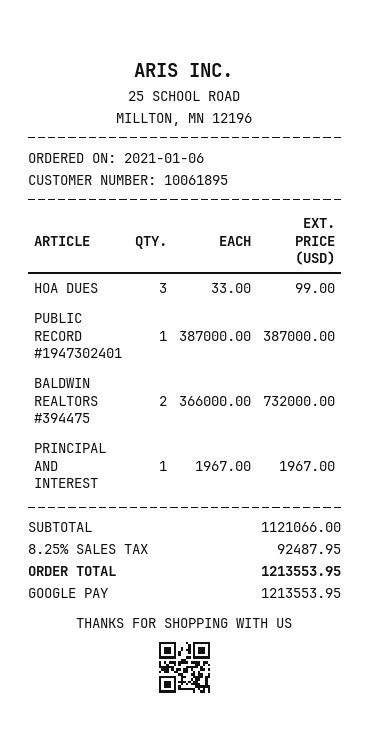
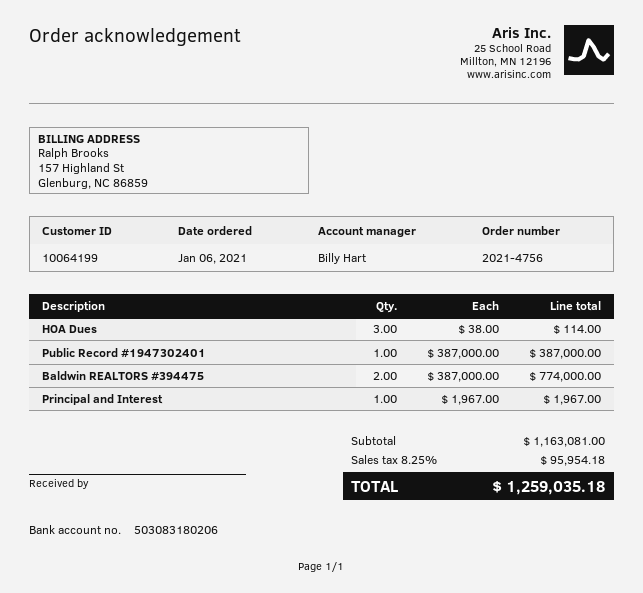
customer number: 10061895 -> 10064199
HOA DUES: 3 x 33.00 = 99.00 -> 3 x 38.00 = 114.00
BALDWIN REALTORS #394475: 2 x 366000.00 = 732000.00 -> 2 x 387000.00 = 774000.00
subtotal: 1121066.00 -> 1163081.00
tax: 8.25% = 92487.95 -> 8.25% = 95954.18
total: 1213553.95 -> 1259035.18

